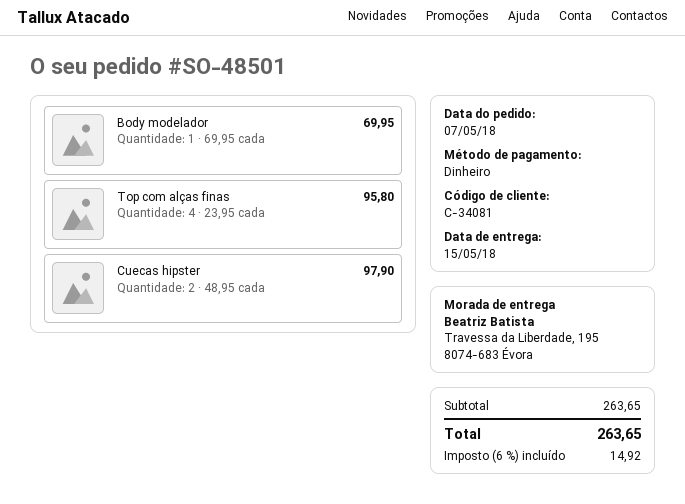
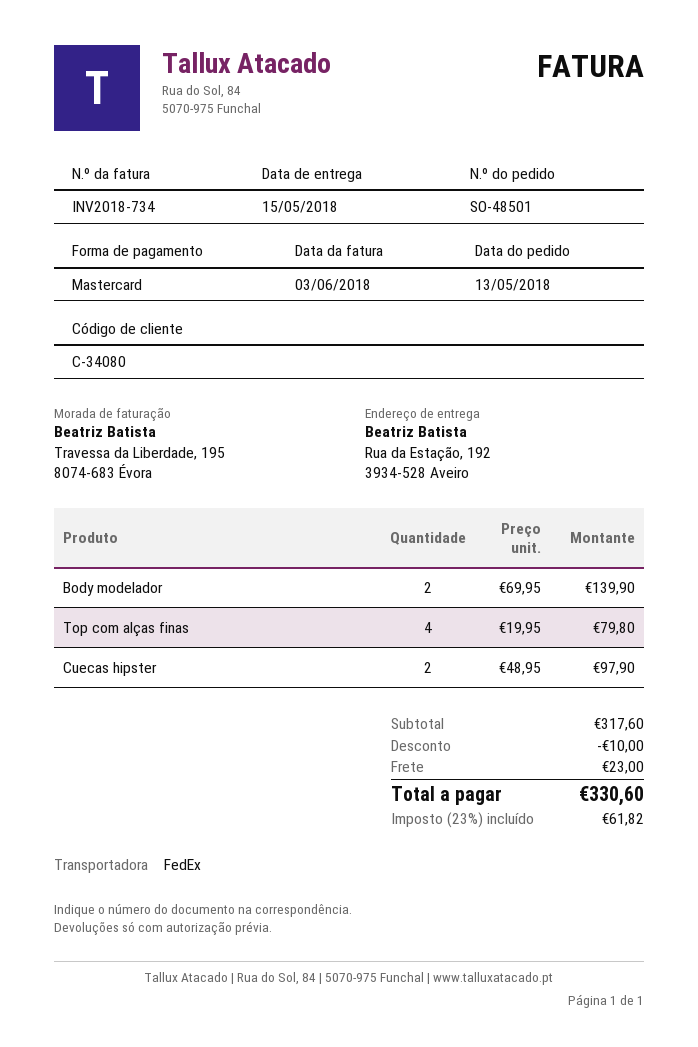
order date: 2018-05-07 -> 2018-05-13
customer number: C-34081 -> C-34080
payment method: cash -> Mastercard
ship to: Travessa da Liberdade, 195, 8074-683 Évora -> Rua da Estação, 192, 3934-528 Aveiro
Body modelador: 1 x 69.95 = 69.95 -> 2 x 69.95 = 139.90
Top com alças finas: 4 x 23.95 = 95.80 -> 4 x 19.95 = 79.80
subtotal: 263.65 -> 317.60
discount: none -> 10.00
shipping: none -> 23.00
tax: 6% = 14.92 -> 23% = 61.82
total: 263.65 -> 330.60

